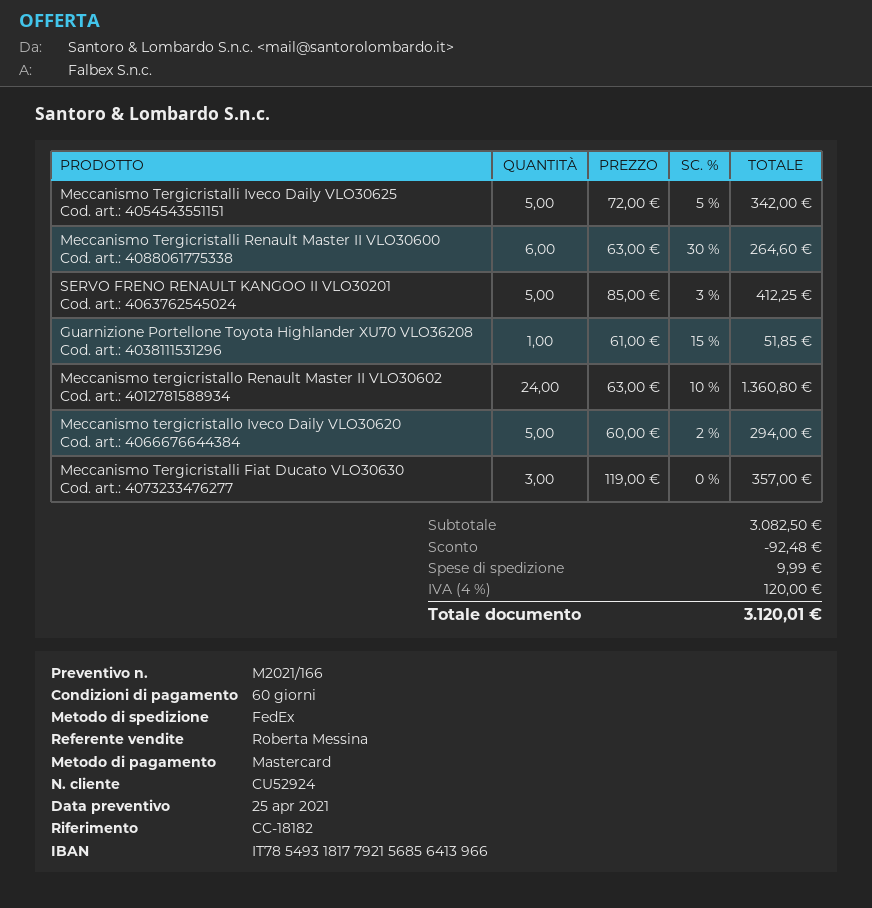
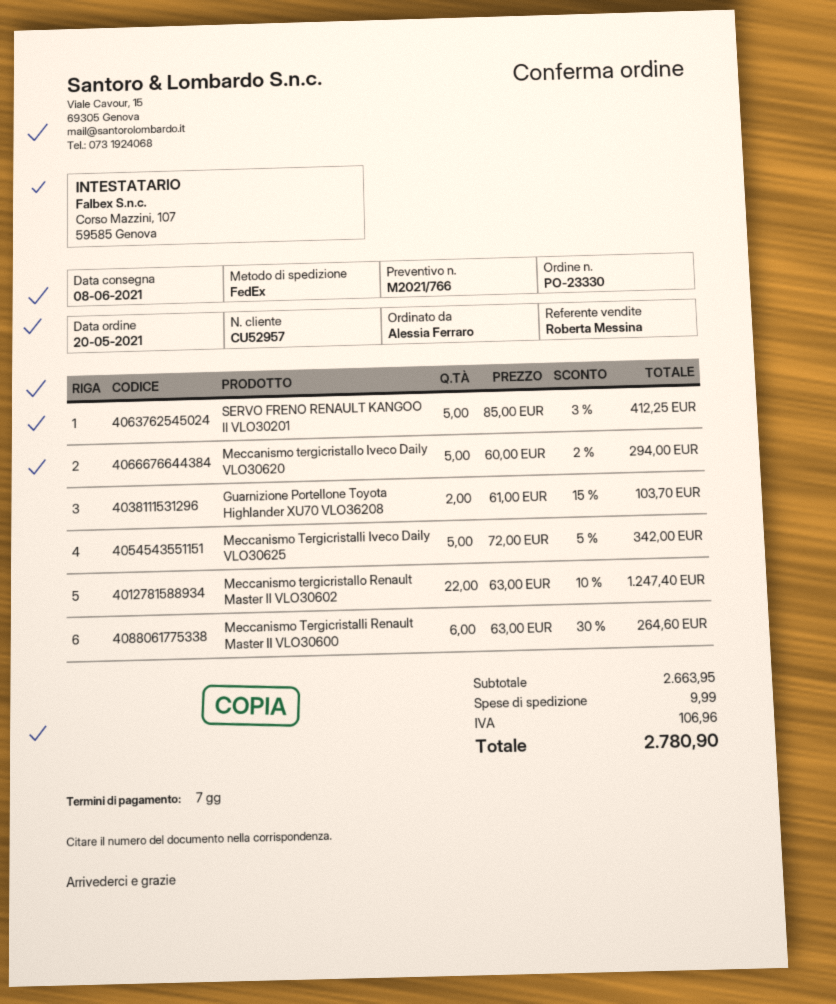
quote number: M2021/166 -> M2021/766
payment terms: 60 days -> 7 days
customer number: CU52924 -> CU52957
Guarnizione Portellone Toyota Highlander XU70 VLO36208: 1 x 61.00 - 15% = 51.85 -> 2 x 61.00 - 15% = 103.70
Meccanismo tergicristallo Renault Master II VLO30602: 24 x 63.00 - 10% = 1360.80 -> 22 x 63.00 - 10% = 1247.40
Meccanismo Tergicristalli Fiat Ducato VLO30630: 3 x 119.00 = 357.00 -> none
subtotal: 3082.50 -> 2663.95
discount: 92.48 -> none
tax: 120.00 -> 106.96
total: 3120.01 -> 2780.90

